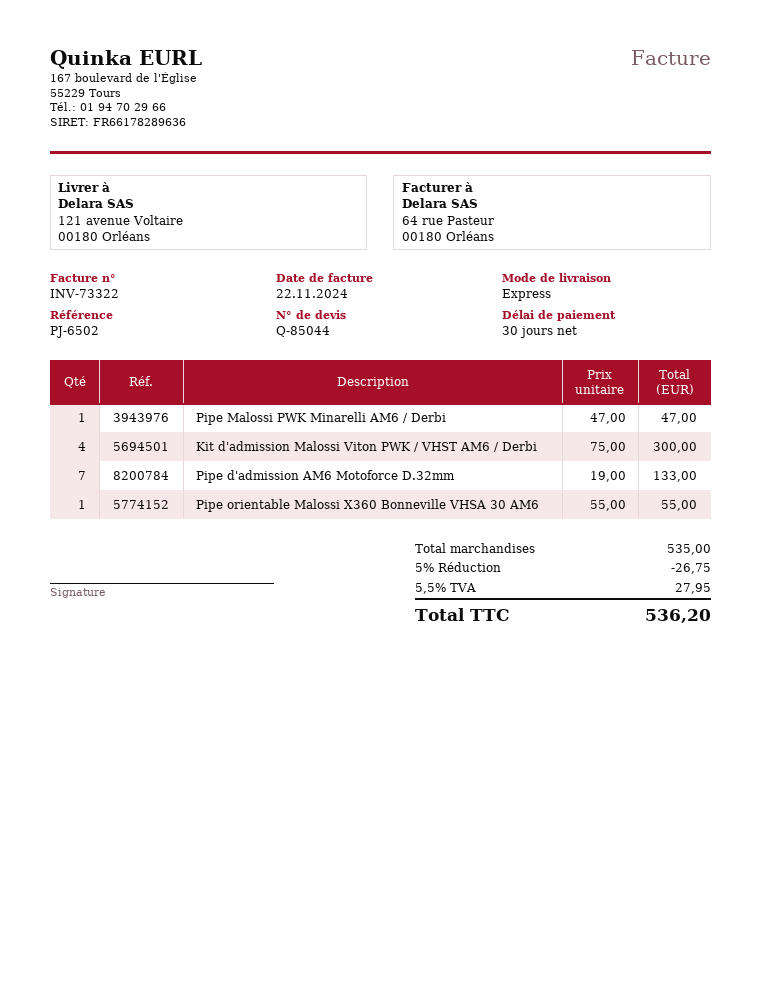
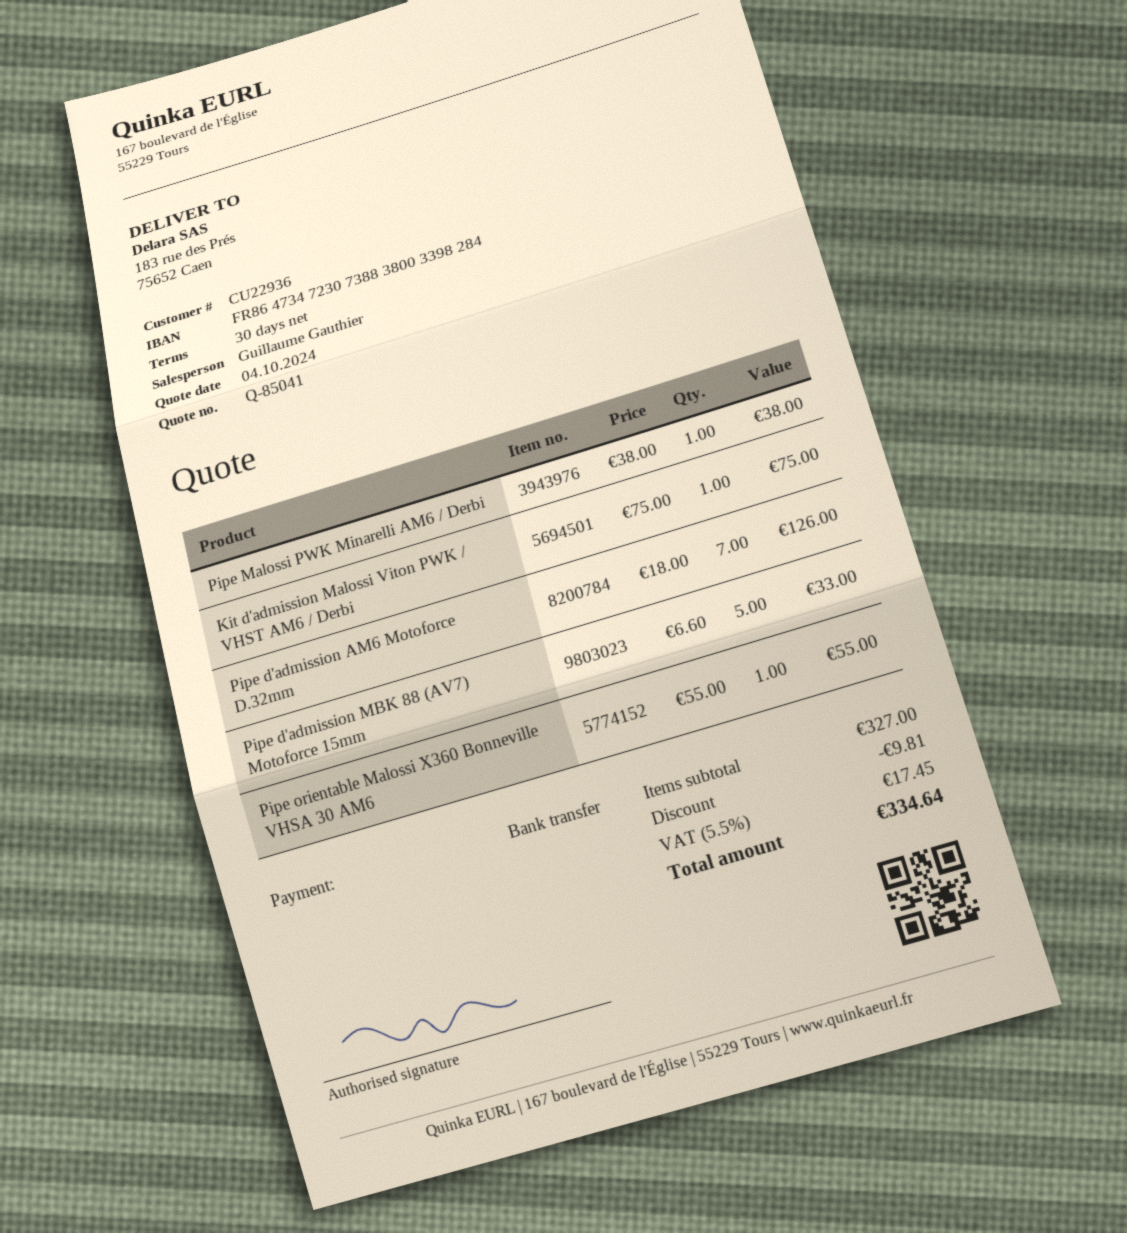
quote number: Q-85044 -> Q-85041
ship to: 121 avenue Voltaire, 00180 Orléans -> 183 rue des Prés, 75652 Caen
Pipe Malossi PWK Minarelli AM6 / Derbi: 1 x 47.00 = 47.00 -> 1 x 38.00 = 38.00
Kit d'admission Malossi Viton PWK / VHST AM6 / Derbi: 4 x 75.00 = 300.00 -> 1 x 75.00 = 75.00
Pipe d'admission AM6 Motoforce D.32mm: 7 x 19.00 = 133.00 -> 7 x 18.00 = 126.00
Pipe d'admission MBK 88 (AV7) Motoforce 15mm: none -> 5 x 6.60 = 33.00
subtotal: 535.00 -> 327.00
discount: 26.75 -> 9.81
tax: 5.5% = 27.95 -> 5.5% = 17.45
total: 536.20 -> 334.64

